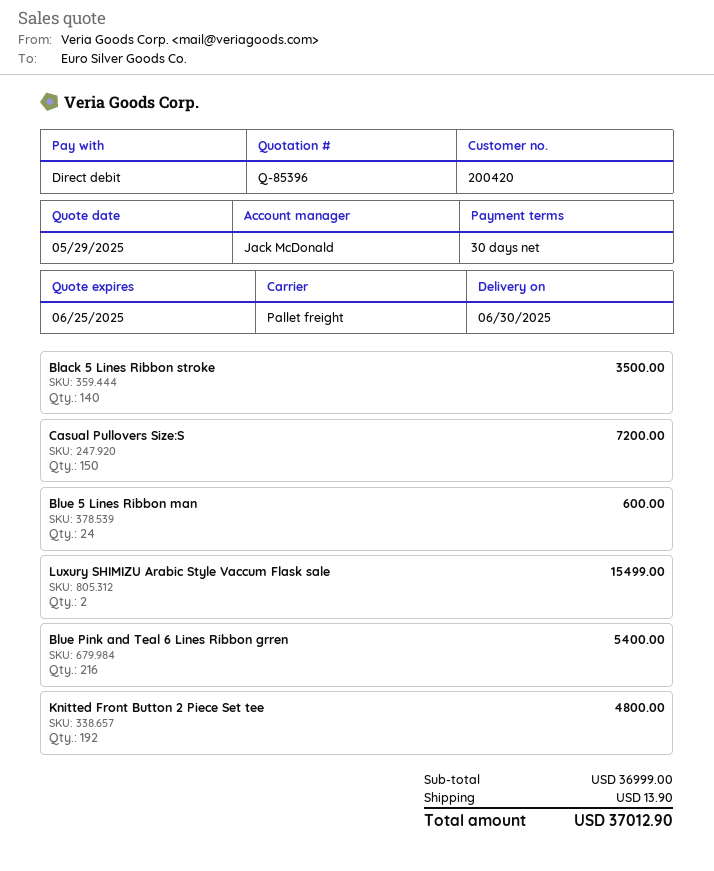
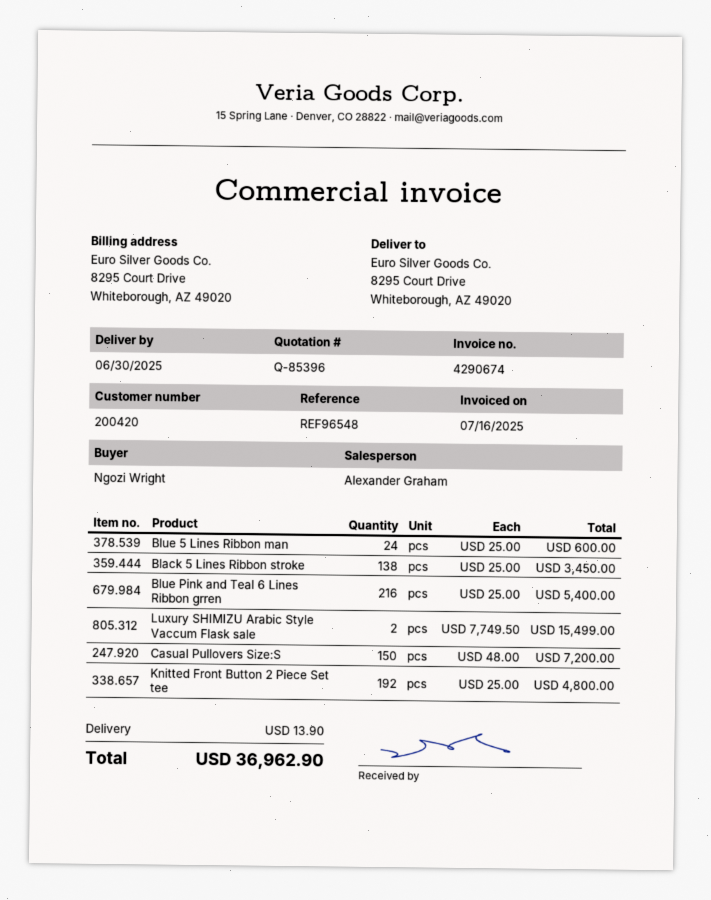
sales rep: Jack McDonald -> Alexander Graham
Black 5 Lines Ribbon stroke: 140 for 3500.00 -> 138 for 3450.00
total: 37012.90 -> 36962.90

